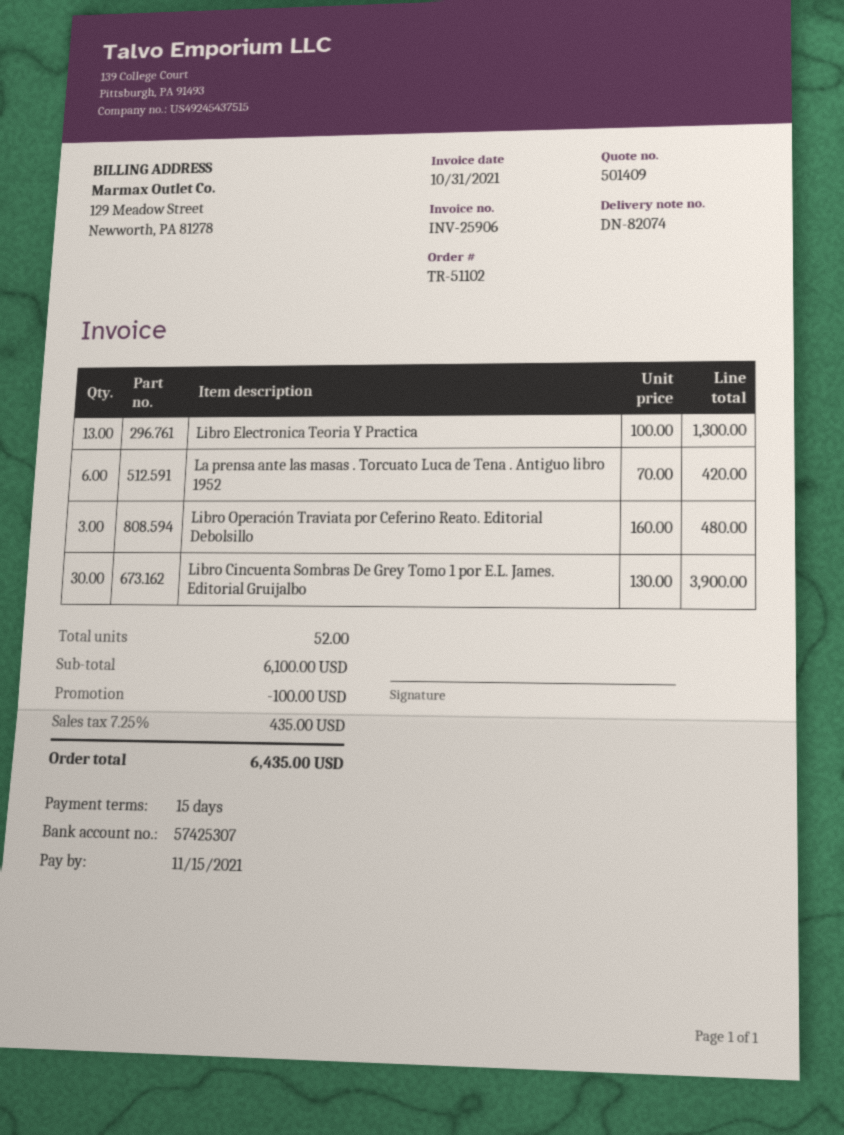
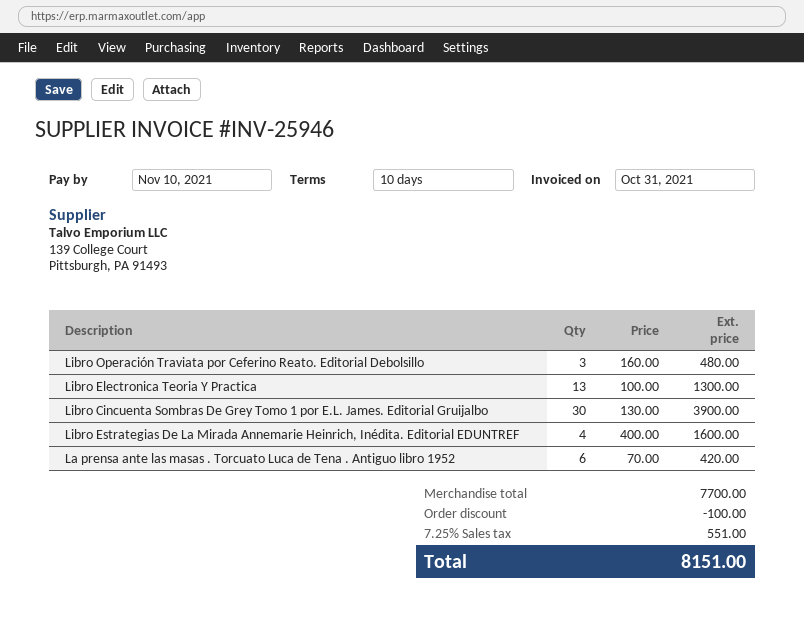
invoice number: INV-25906 -> INV-25946
payment terms: 15 days -> 10 days
due date: 2021-11-15 -> 2021-11-10
Libro Estrategias De La Mirada Annemarie Heinrich, Inédita. Editorial EDUNTREF: none -> 4 x 400.00 = 1600.00
subtotal: 6100.00 -> 7700.00
tax: 7.25% = 435.00 -> 7.25% = 551.00
total: 6435.00 -> 8151.00

